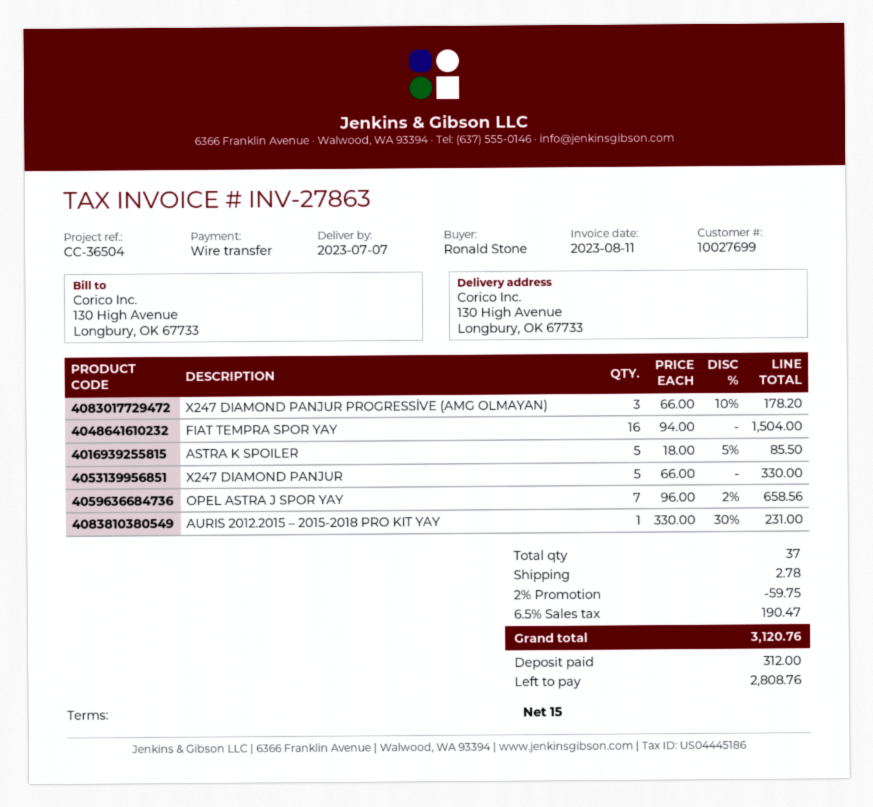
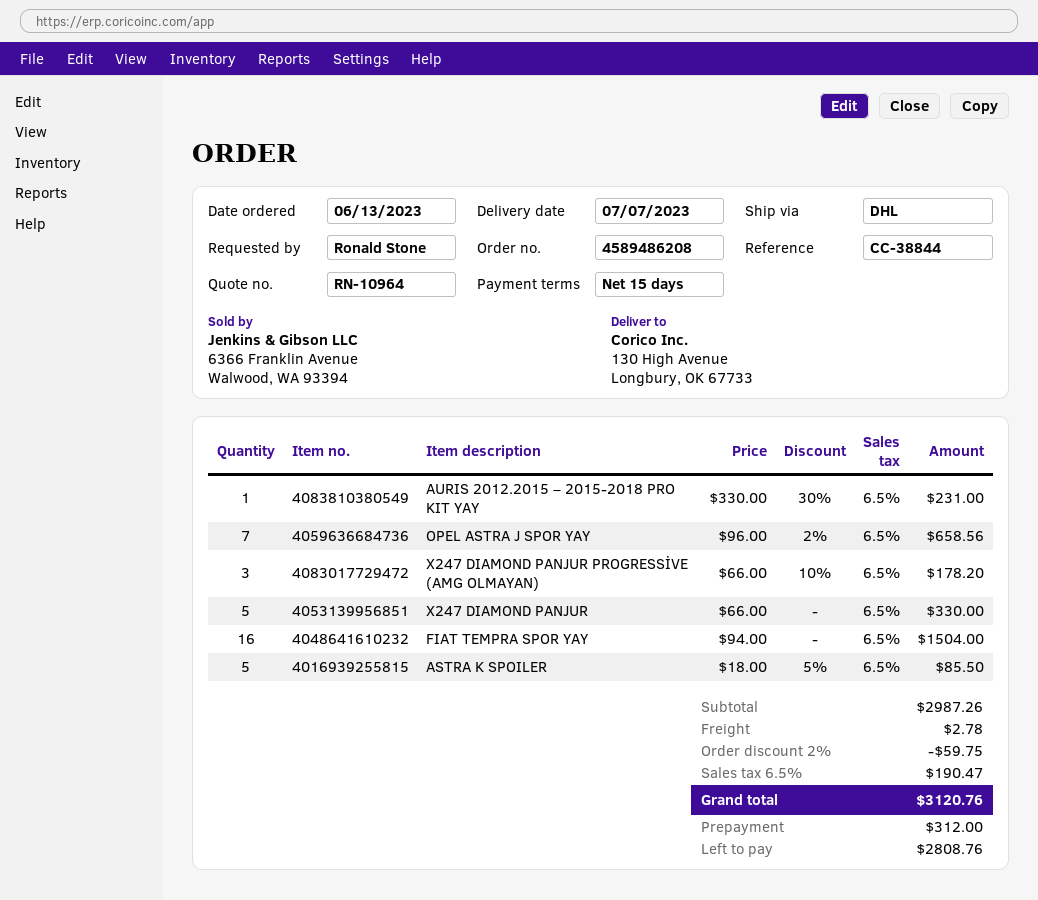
reference: CC-36504 -> CC-38844

